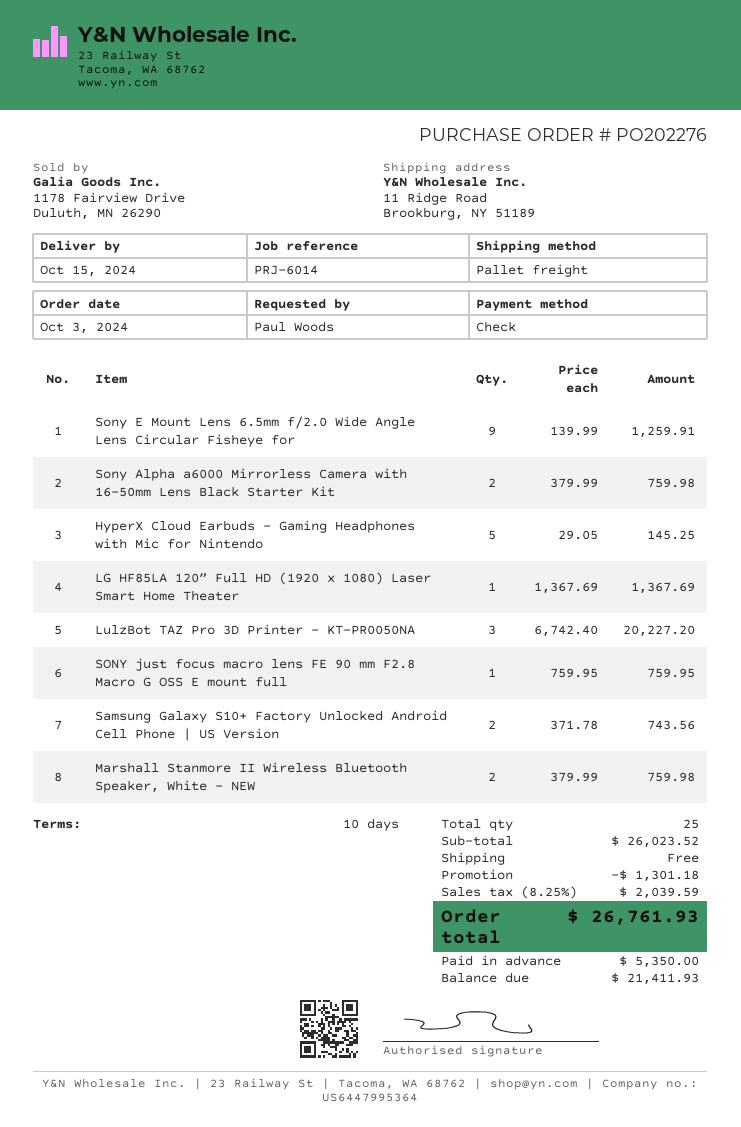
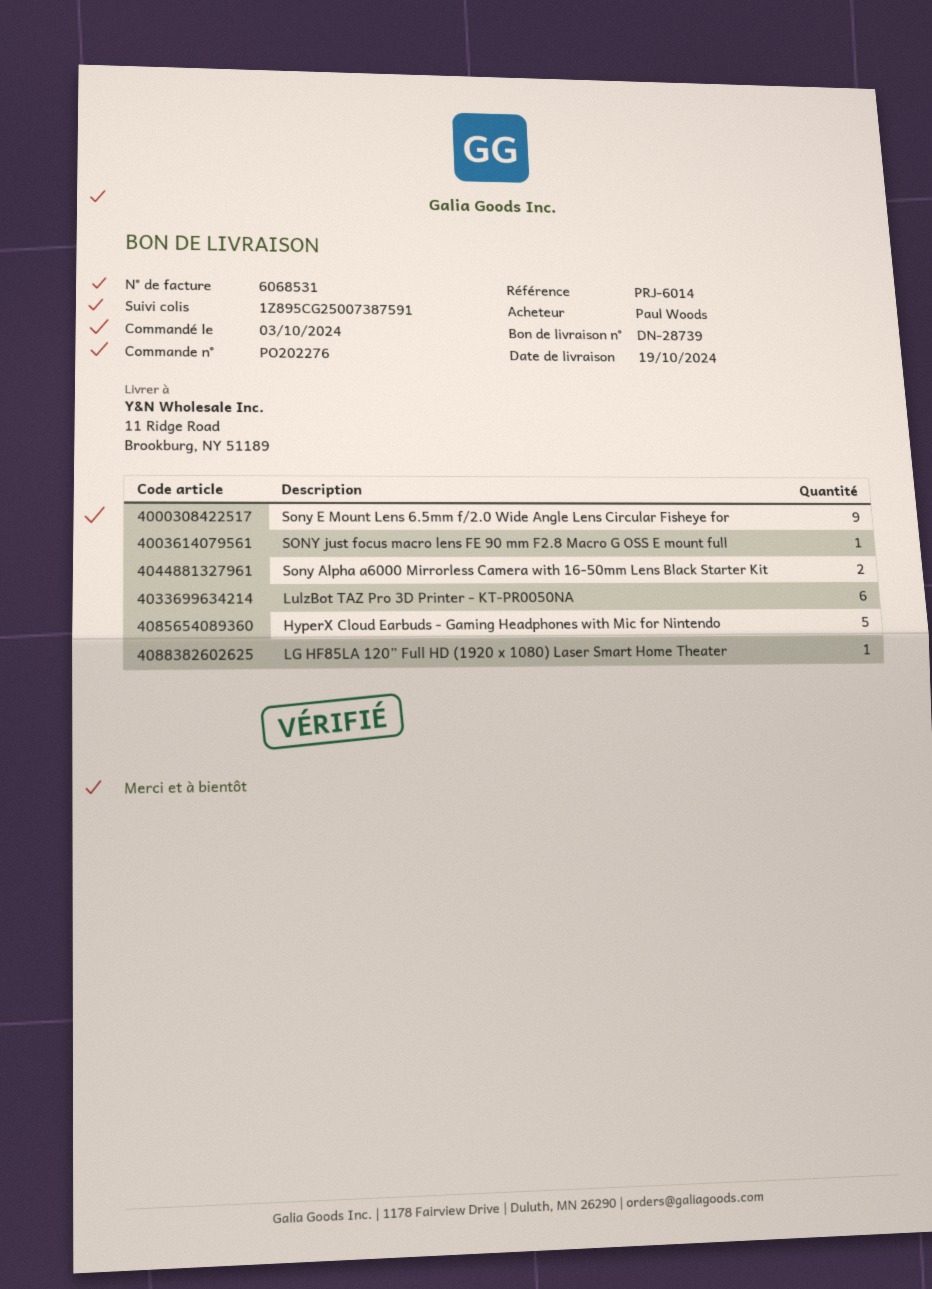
delivery date: 2024-10-15 -> 2024-10-19
LulzBot TAZ Pro 3D Printer - KT-PR0050NA: 3 -> 6
Samsung Galaxy S10+ Factory Unlocked Android Cell Phone | US Version: 2 -> none
Marshall Stanmore II Wireless Bluetooth Speaker, White - NEW: 2 -> none

